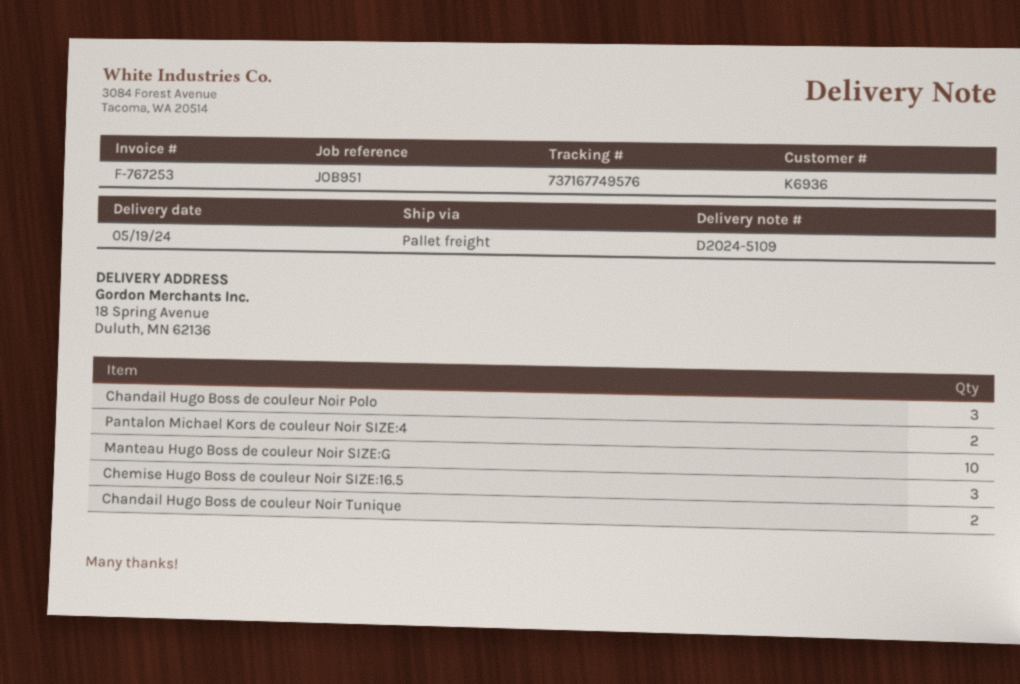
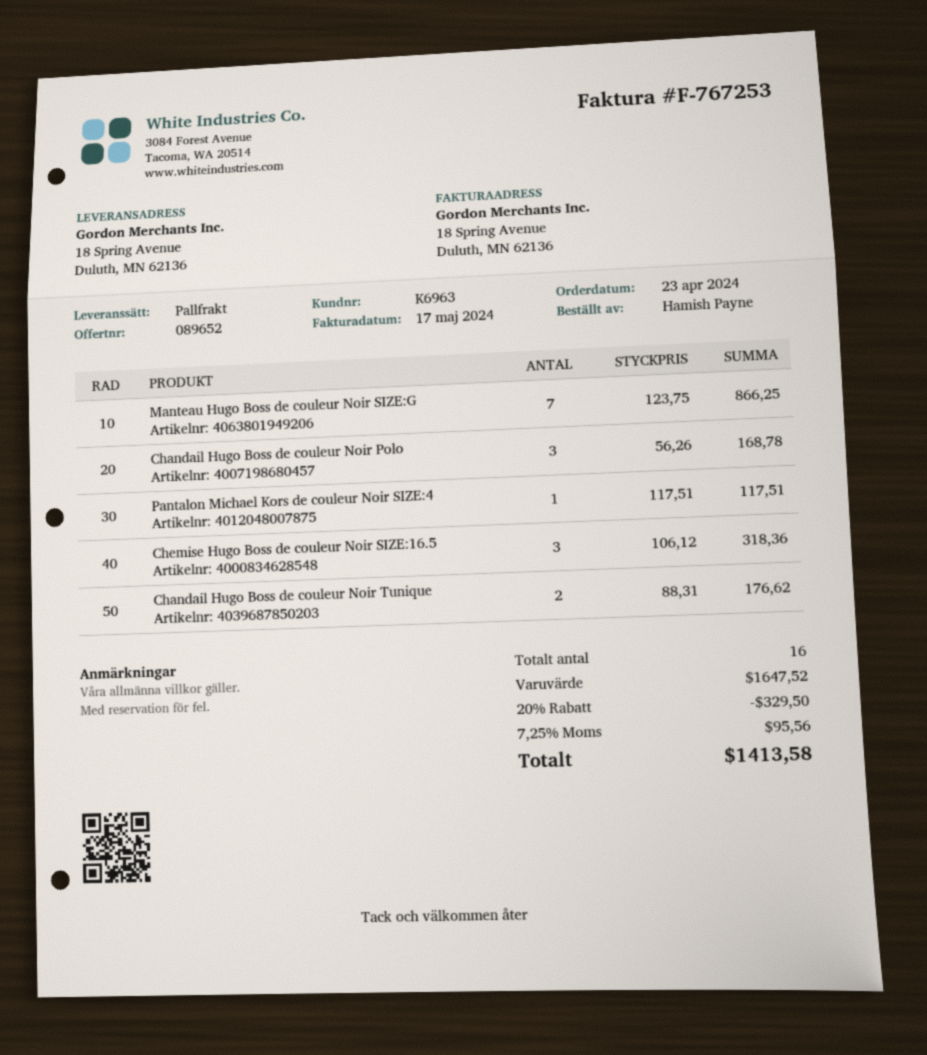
customer number: K6936 -> K6963
Pantalon Michael Kors de couleur Noir SIZE:4: 2 -> 1
Manteau Hugo Boss de couleur Noir SIZE:G: 10 -> 7

